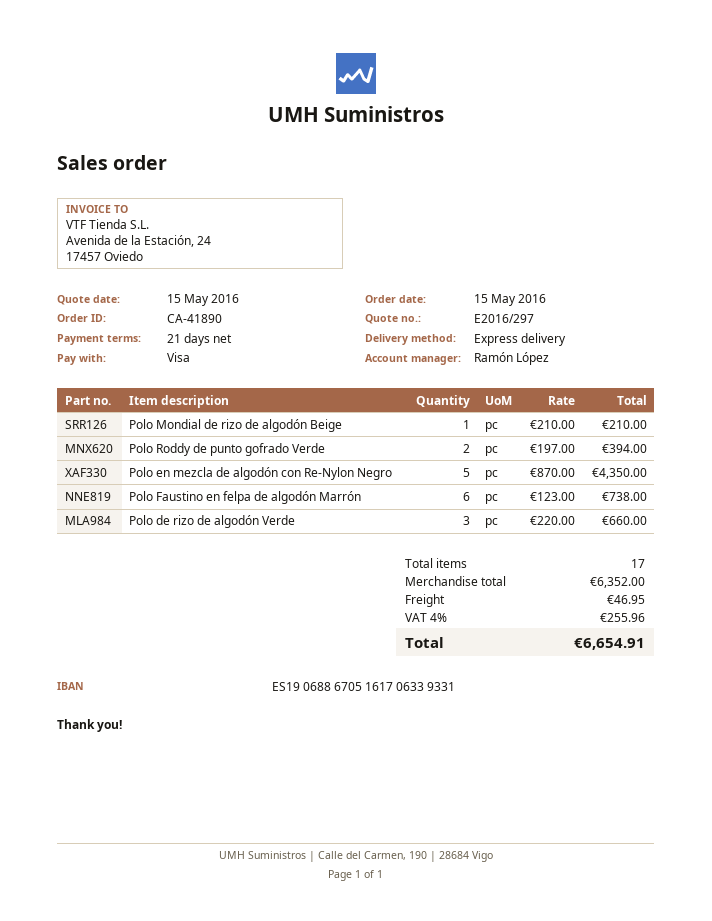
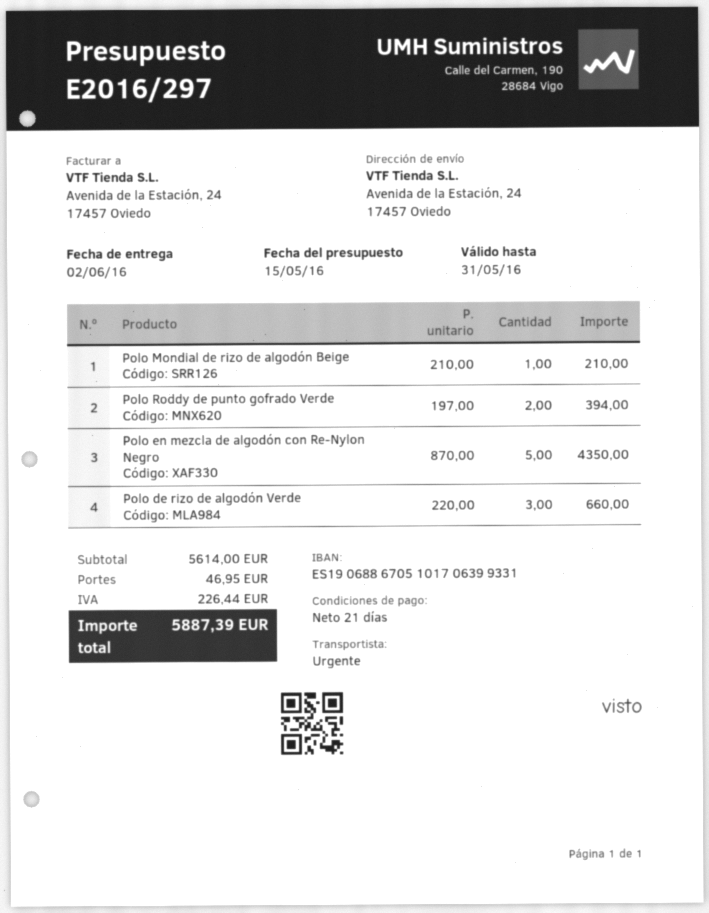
bank account: ES1906886705161706339331 -> ES1906886705101706399331
Polo Faustino en felpa de algodón Marrón: 6 x 123.00 = 738.00 -> none
subtotal: 6352.00 -> 5614.00
tax: 255.96 -> 226.44
total: 6654.91 -> 5887.39

